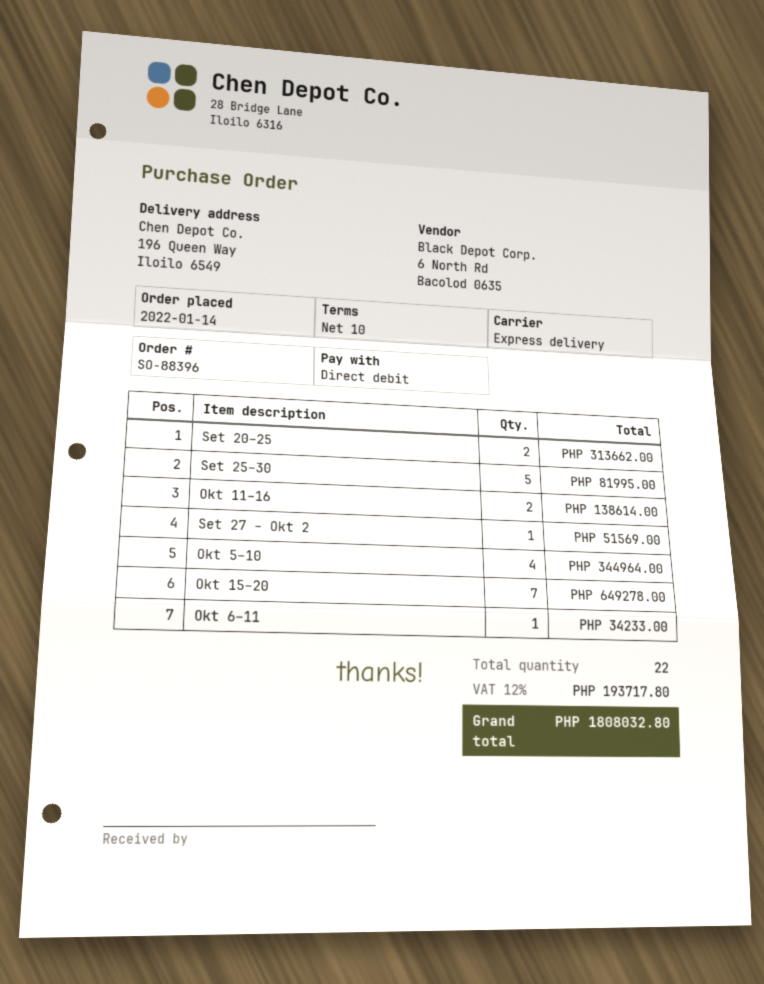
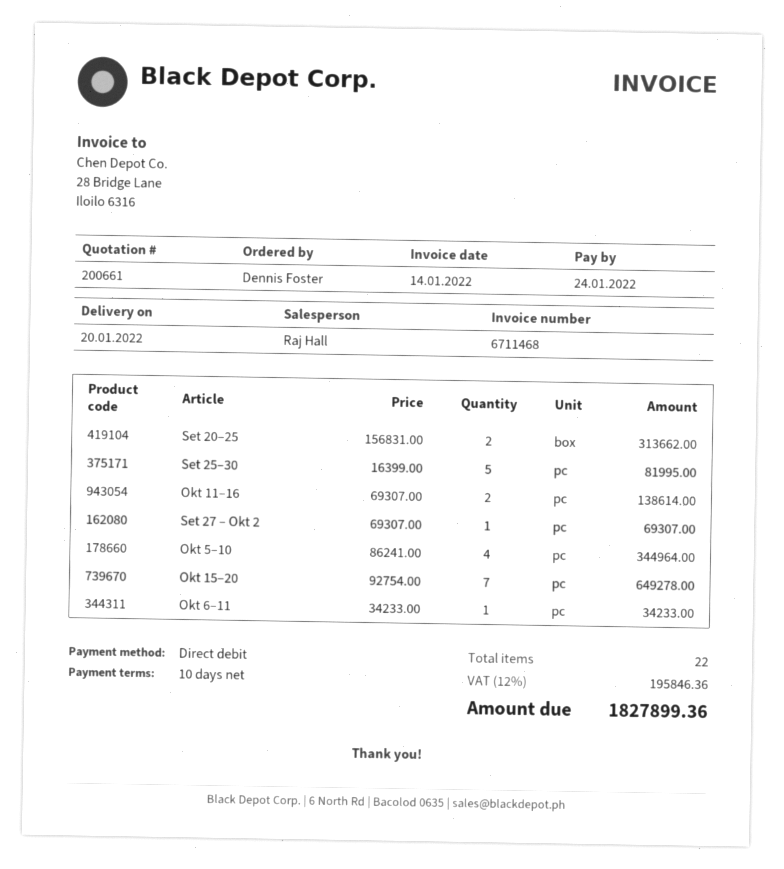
Set 27 – Okt 2: 1 for 51569.00 -> 1 for 69307.00
tax: 12% = 193717.80 -> 12% = 195846.36
total: 1808032.80 -> 1827899.36

